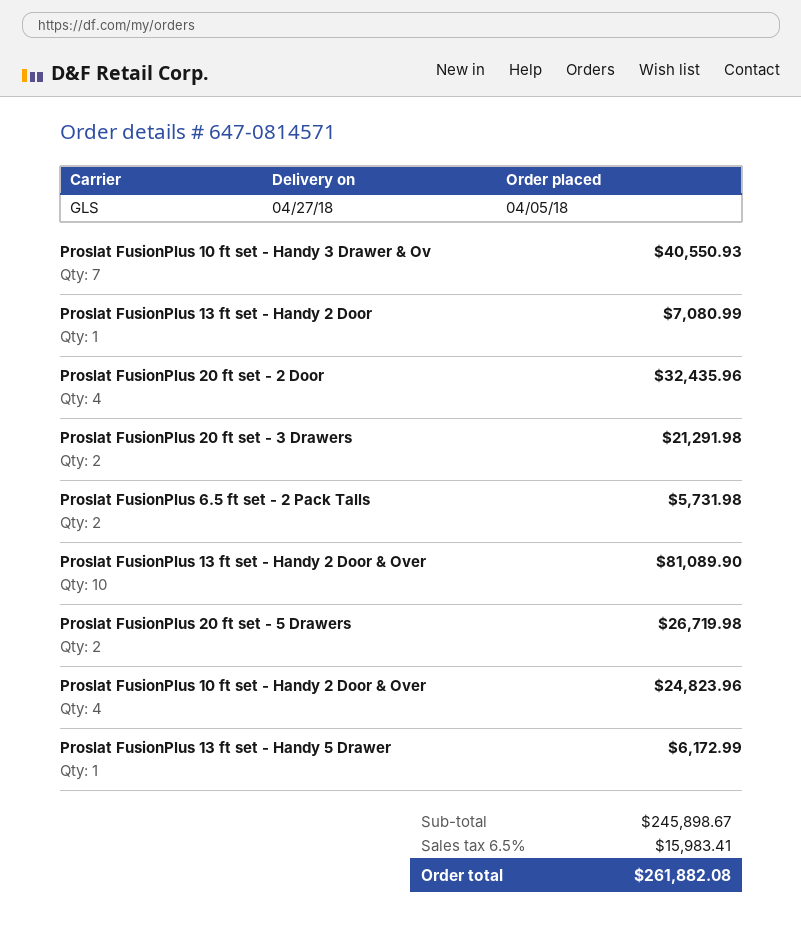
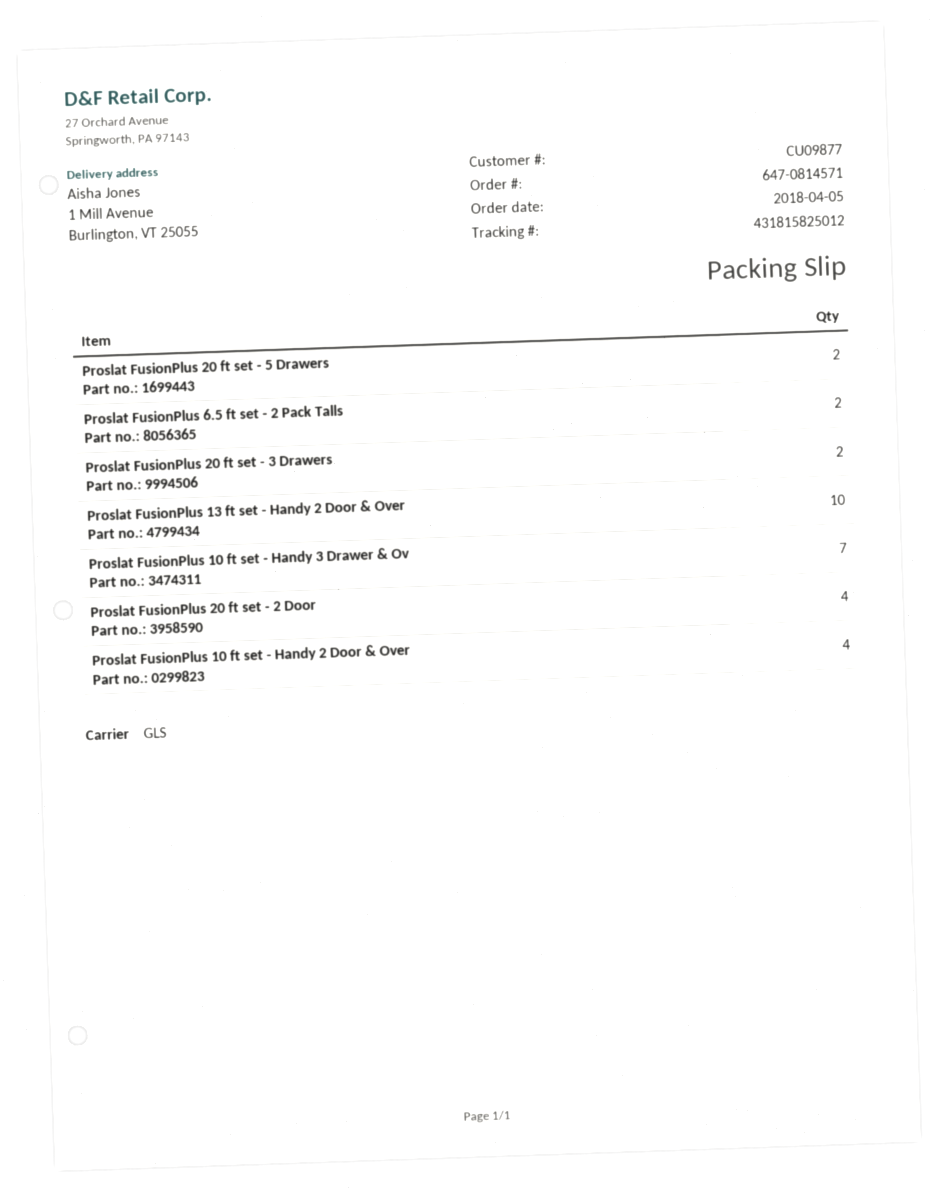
Proslat FusionPlus 13 ft set - Handy 2 Door: 1 -> none
Proslat FusionPlus 13 ft set - Handy 5 Drawer: 1 -> none

